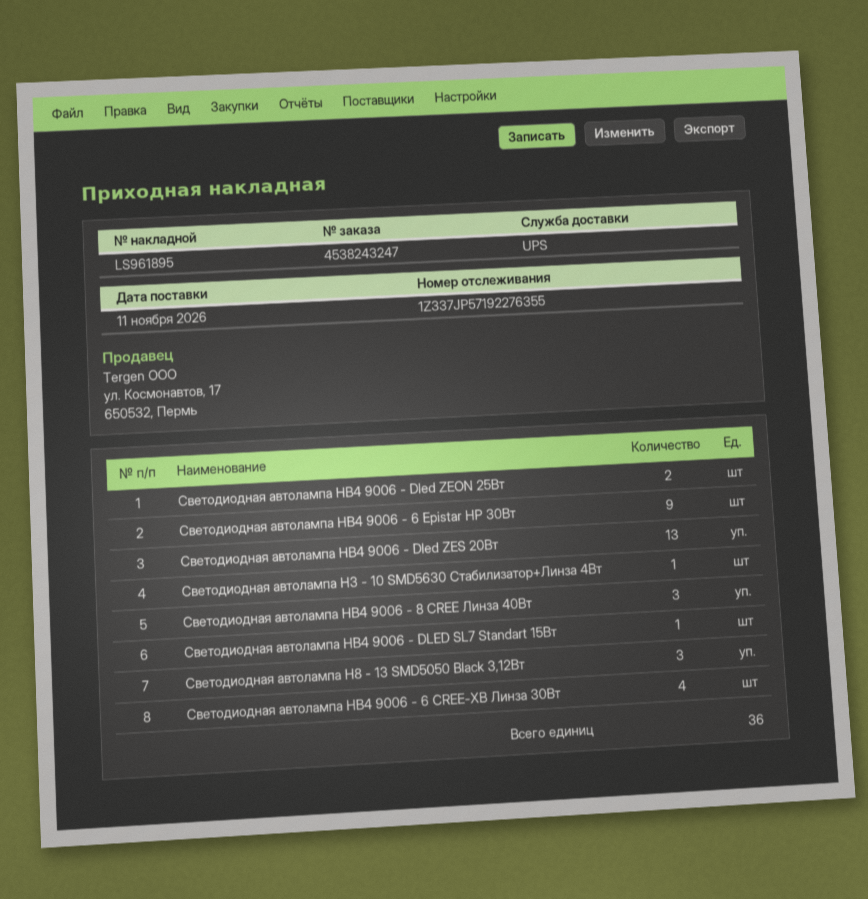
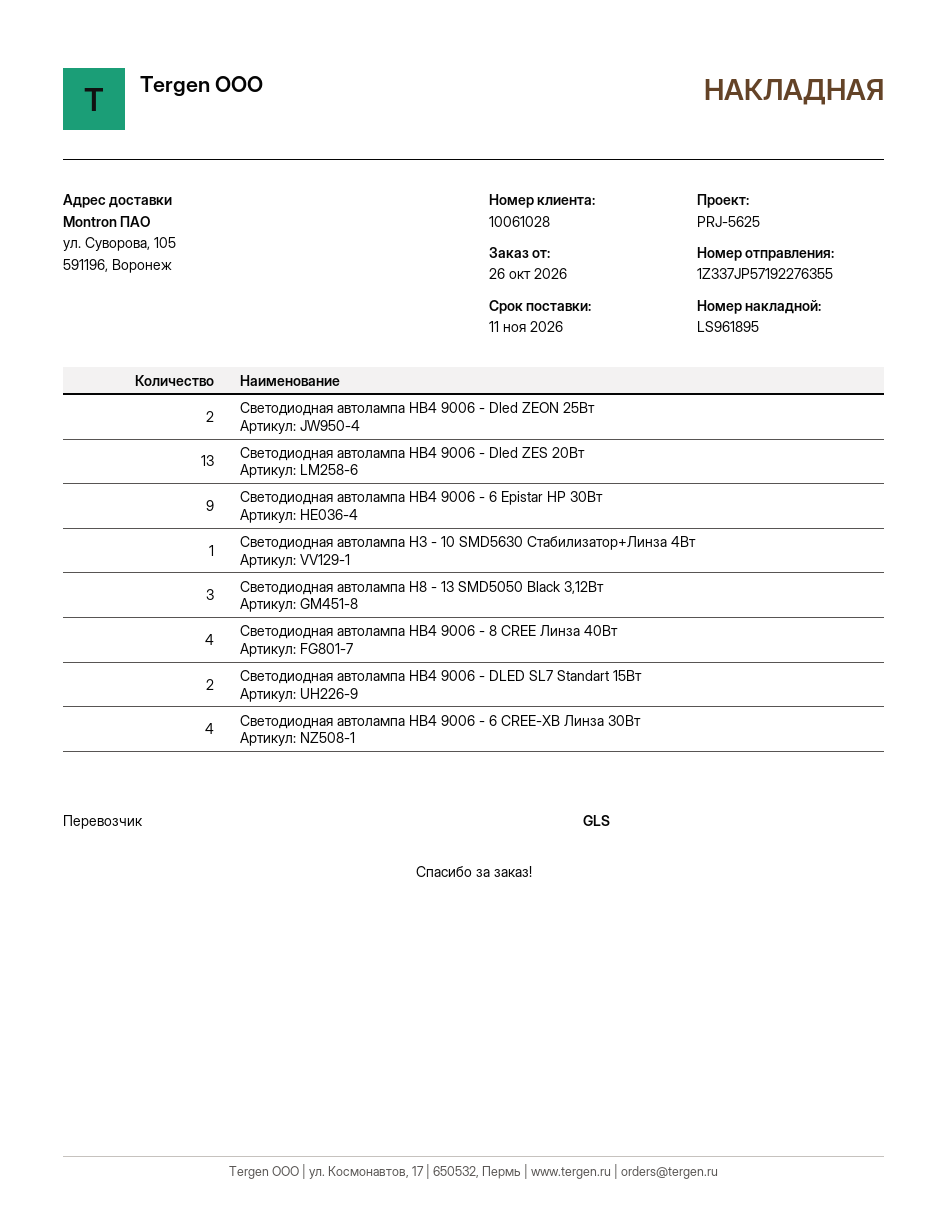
shipping method: UPS -> GLS
Светодиодная автолампа HB4 9006 - 8 CREE Линза 40Вт: 3 -> 4
Светодиодная автолампа HB4 9006 - DLED SL7 Standart 15Вт: 1 -> 2

